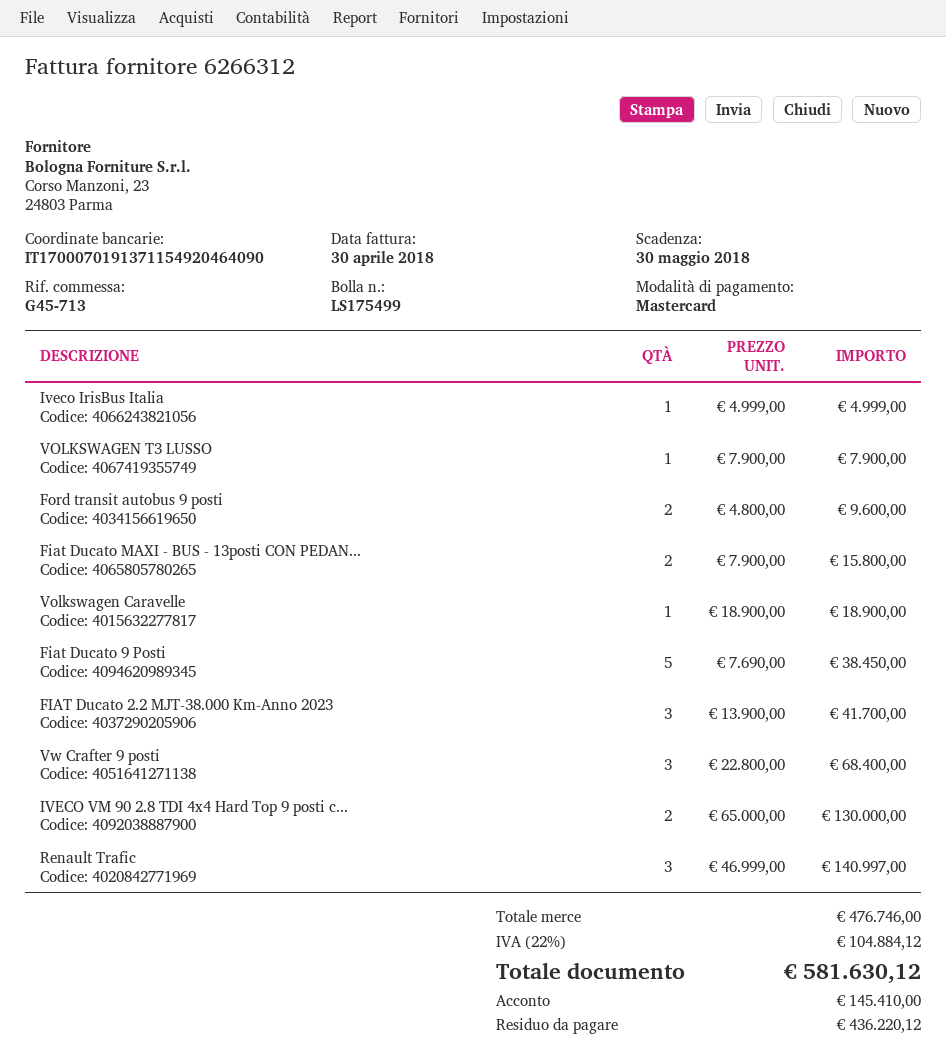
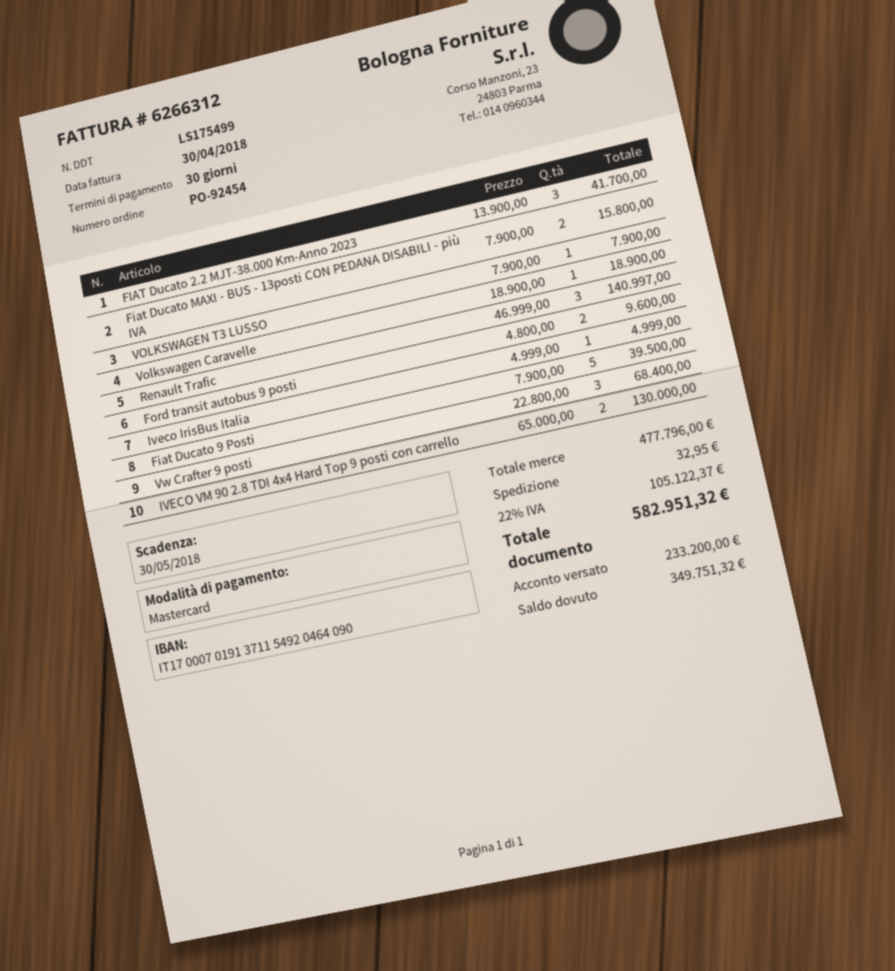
Fiat Ducato 9 Posti: 5 x 7690.00 = 38450.00 -> 5 x 7900.00 = 39500.00
subtotal: 476746.00 -> 477796.00
shipping: none -> 32.95
tax: 22% = 104884.12 -> 22% = 105122.37
total: 581630.12 -> 582951.32
deposit: 145410.00 -> 233200.00
balance: 436220.12 -> 349751.32

